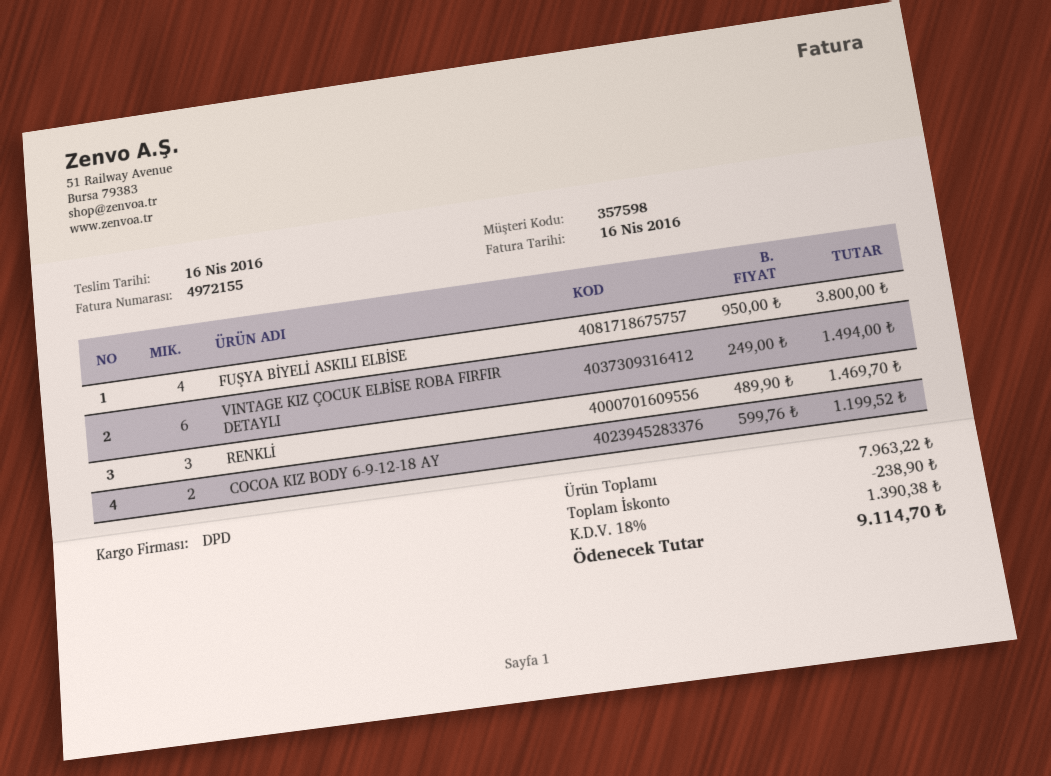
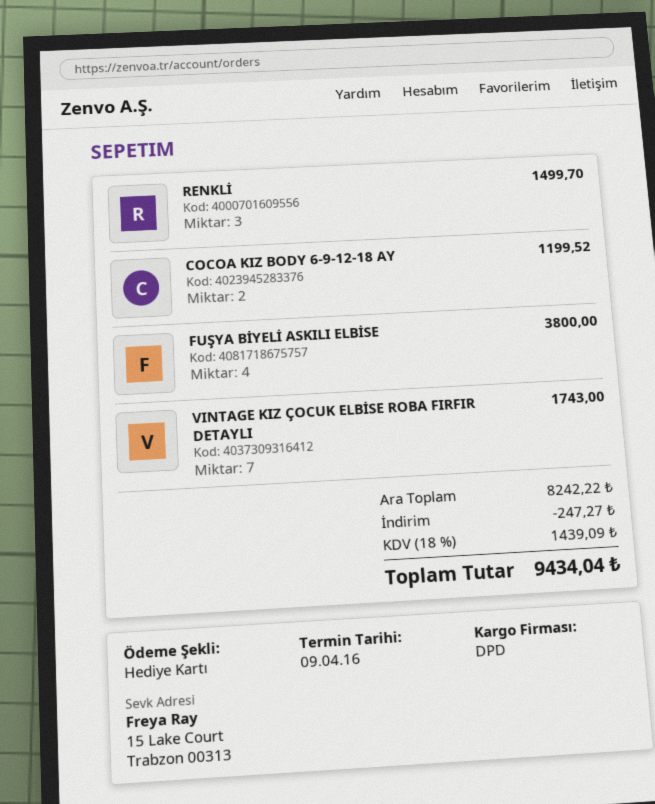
delivery date: 2016-04-16 -> 2016-04-09
VINTAGE KIZ ÇOCUK ELBİSE ROBA FIRFIR DETAYLI: 6 for 1494.00 -> 7 for 1743.00
RENKLİ: 3 for 1469.70 -> 3 for 1499.70
subtotal: 7963.22 -> 8242.22
discount: 238.90 -> 247.27
tax: 18% = 1390.38 -> 18% = 1439.09
total: 9114.70 -> 9434.04

